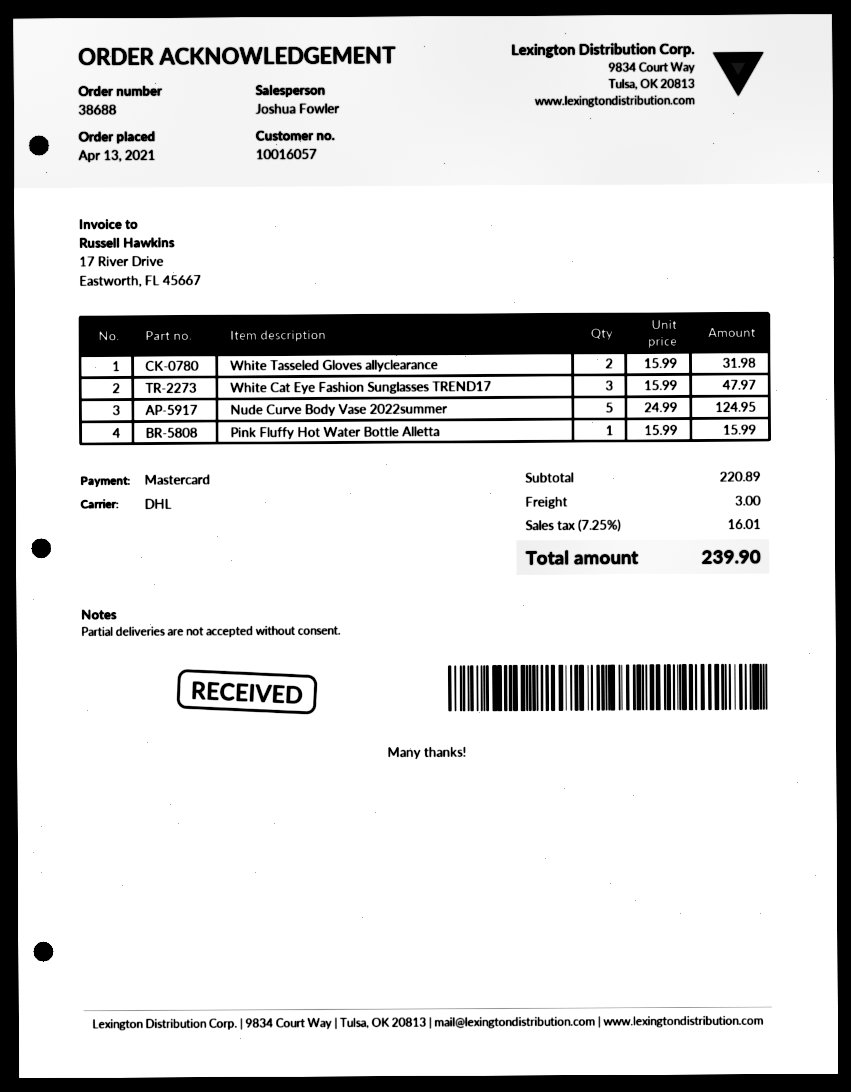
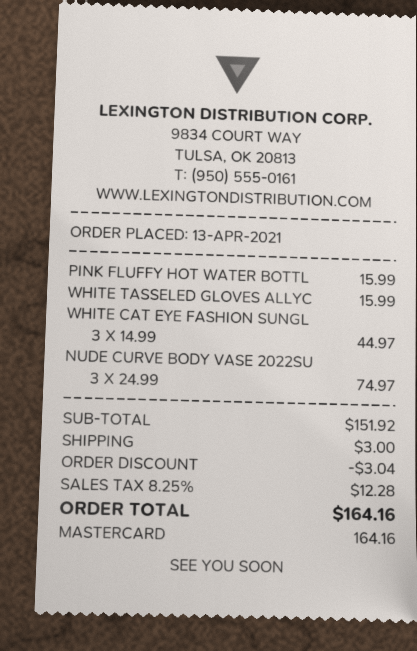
White Tasseled Gloves allyclearance: 2 x 15.99 = 31.98 -> 1 x 15.99 = 15.99
White Cat Eye Fashion Sunglasses TREND17: 3 x 15.99 = 47.97 -> 3 x 14.99 = 44.97
Nude Curve Body Vase 2022summer: 5 x 24.99 = 124.95 -> 3 x 24.99 = 74.97
subtotal: 220.89 -> 151.92
discount: none -> 3.04
tax: 7.25% = 16.01 -> 8.25% = 12.28
total: 239.90 -> 164.16

